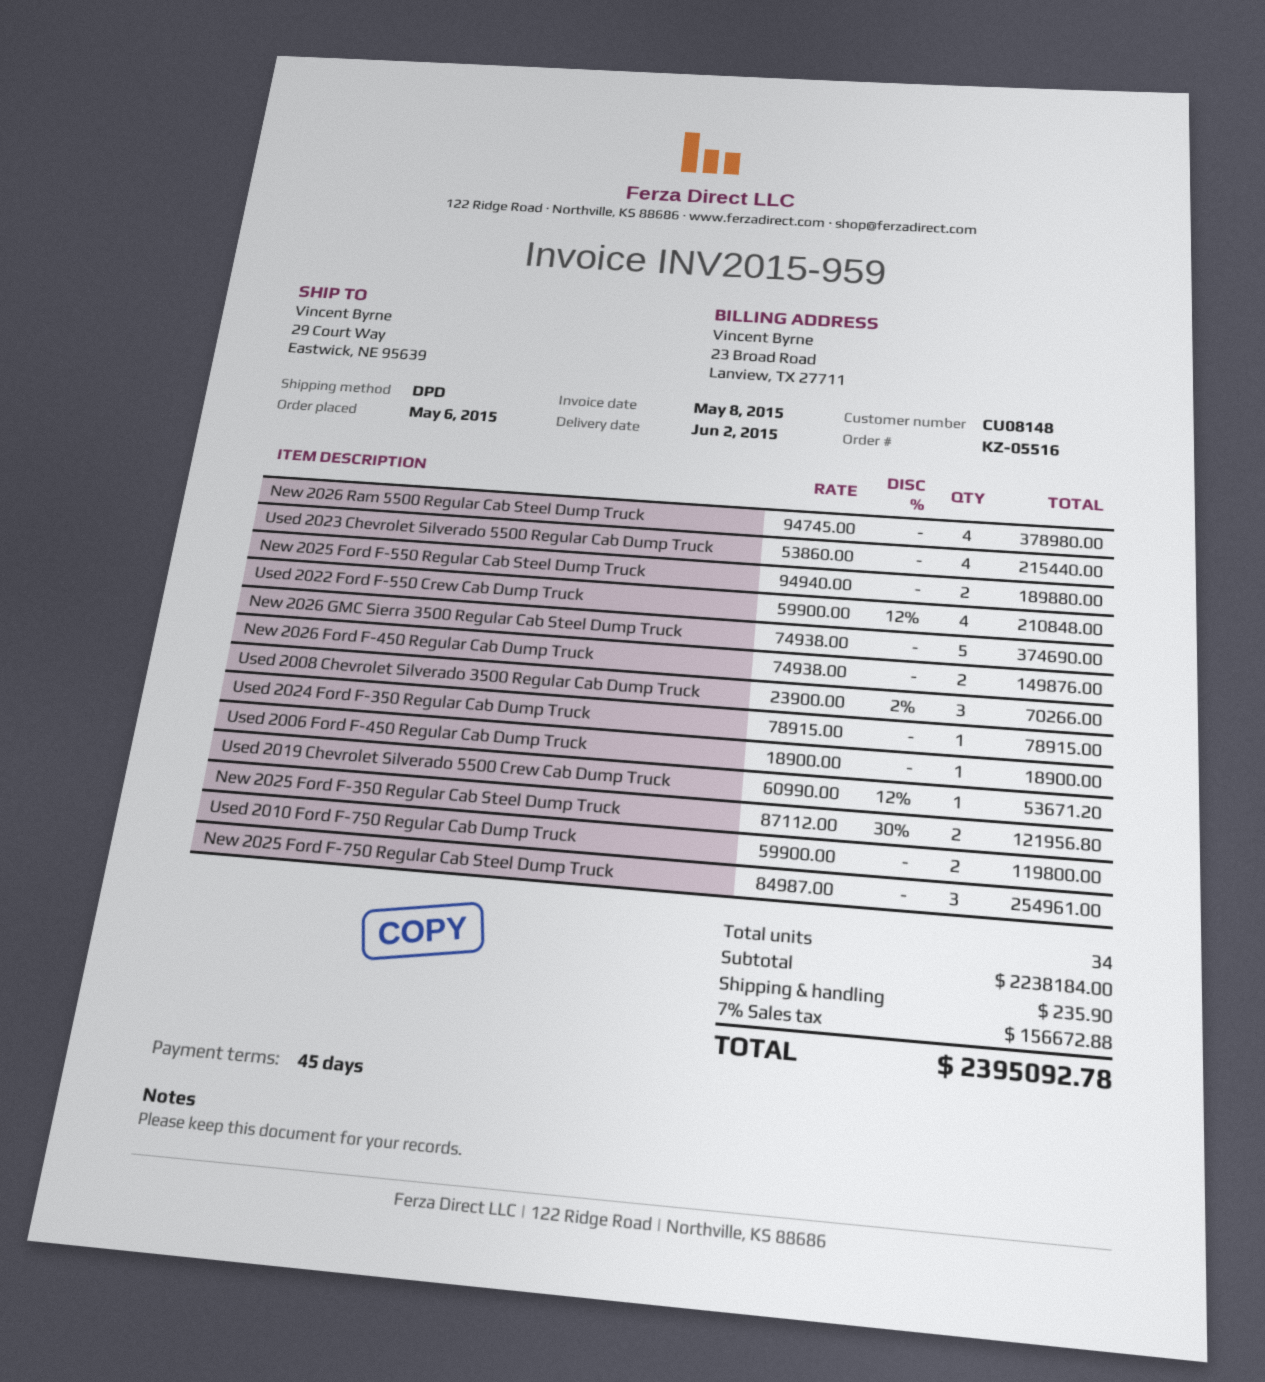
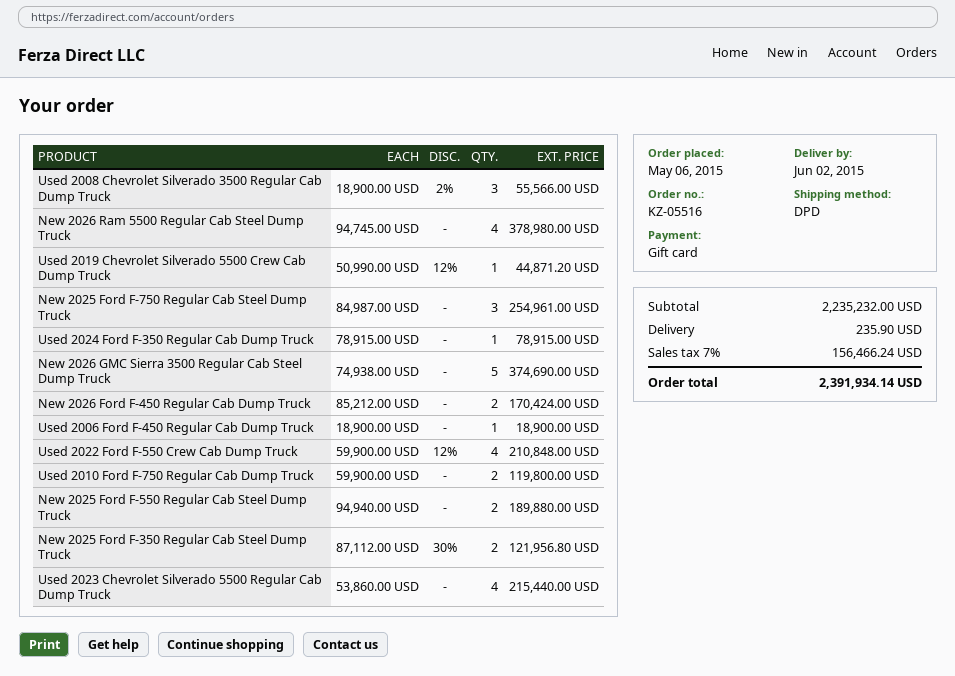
New 2026 Ford F-450 Regular Cab Dump Truck: 2 x 74938.00 = 149876.00 -> 2 x 85212.00 = 170424.00
Used 2008 Chevrolet Silverado 3500 Regular Cab Dump Truck: 3 x 23900.00 - 2% = 70266.00 -> 3 x 18900.00 - 2% = 55566.00
Used 2019 Chevrolet Silverado 5500 Crew Cab Dump Truck: 1 x 60990.00 - 12% = 53671.20 -> 1 x 50990.00 - 12% = 44871.20
subtotal: 2238184.00 -> 2235232.00
tax: 7% = 156672.88 -> 7% = 156466.24
total: 2395092.78 -> 2391934.14

